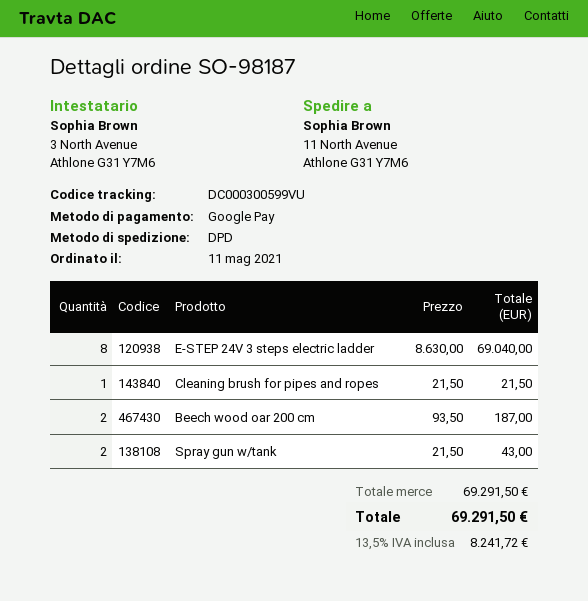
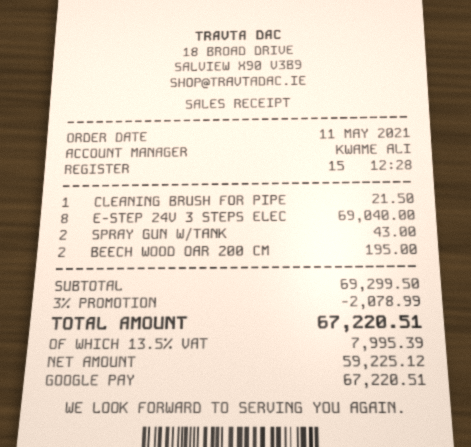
Beech wood oar 200 cm: 2 for 187.00 -> 2 for 195.00
subtotal: 69291.50 -> 69299.50
discount: none -> 3% = 2078.99
tax: 13.5% = 8241.72 -> 13.5% = 7995.39
total: 69291.50 -> 67220.51

